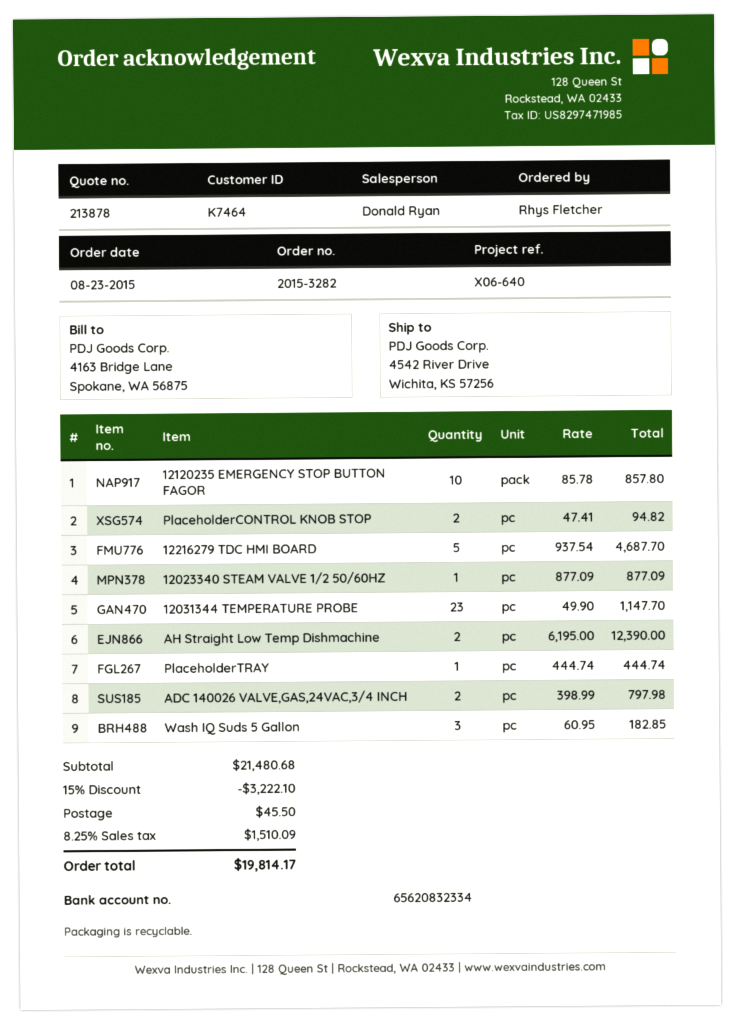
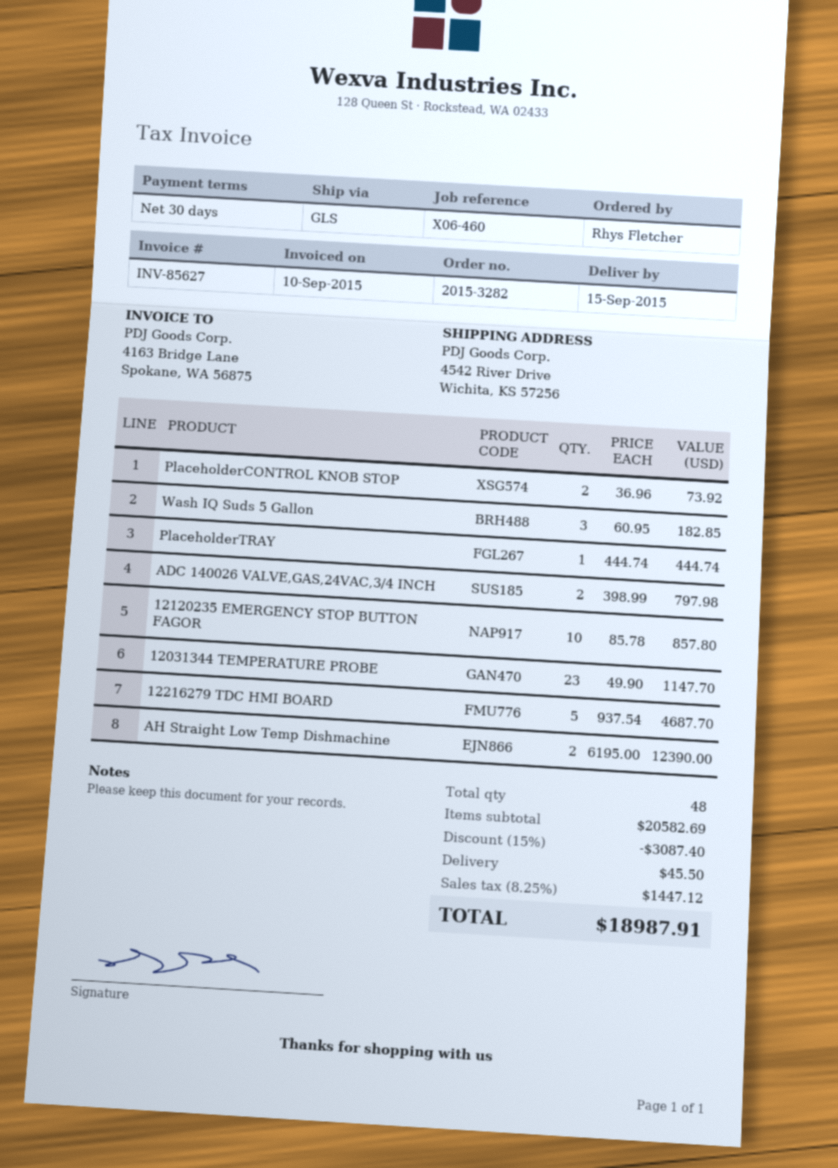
reference: X06-640 -> X06-460
PlaceholderCONTROL KNOB STOP: 2 x 47.41 = 94.82 -> 2 x 36.96 = 73.92
12023340 STEAM VALVE 1/2 50/60HZ: 1 x 877.09 = 877.09 -> none
subtotal: 21480.68 -> 20582.69
discount: 15% = 3222.10 -> 15% = 3087.40
tax: 8.25% = 1510.09 -> 8.25% = 1447.12
total: 19814.17 -> 18987.91

